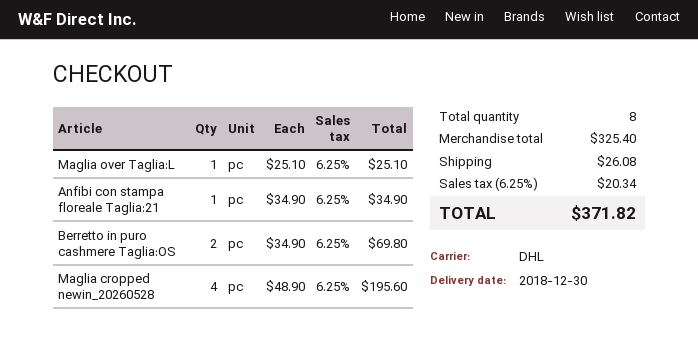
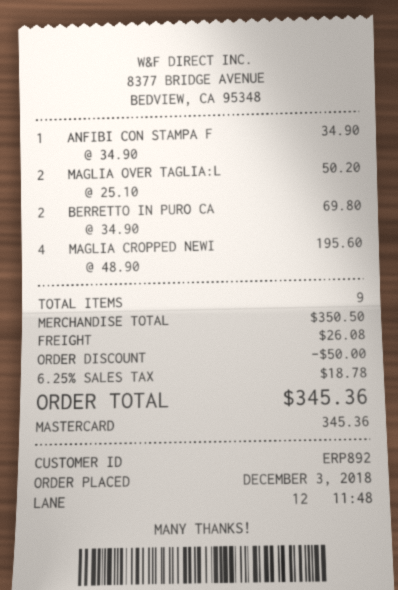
Maglia over Taglia:L: 1 x 25.10 = 25.10 -> 2 x 25.10 = 50.20
total quantity: 8 -> 9
subtotal: 325.40 -> 350.50
discount: none -> 50.00
tax: 6.25% = 20.34 -> 6.25% = 18.78
total: 371.82 -> 345.36

